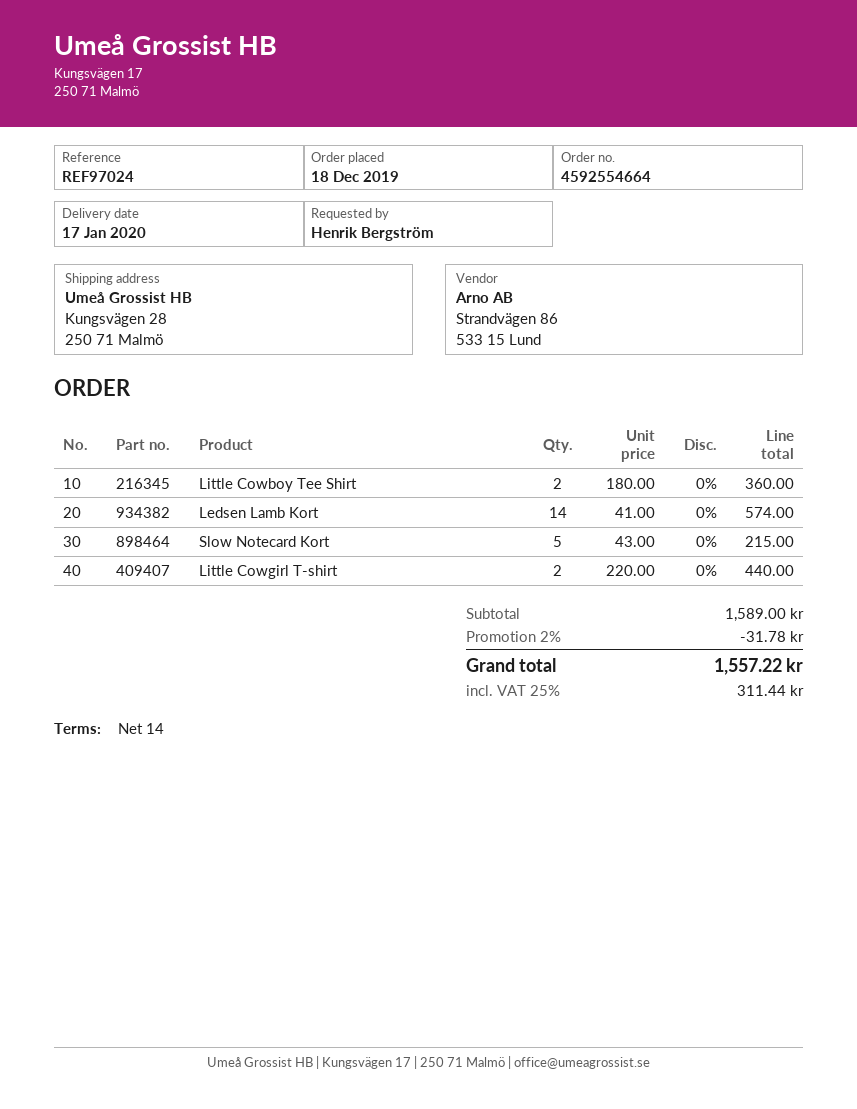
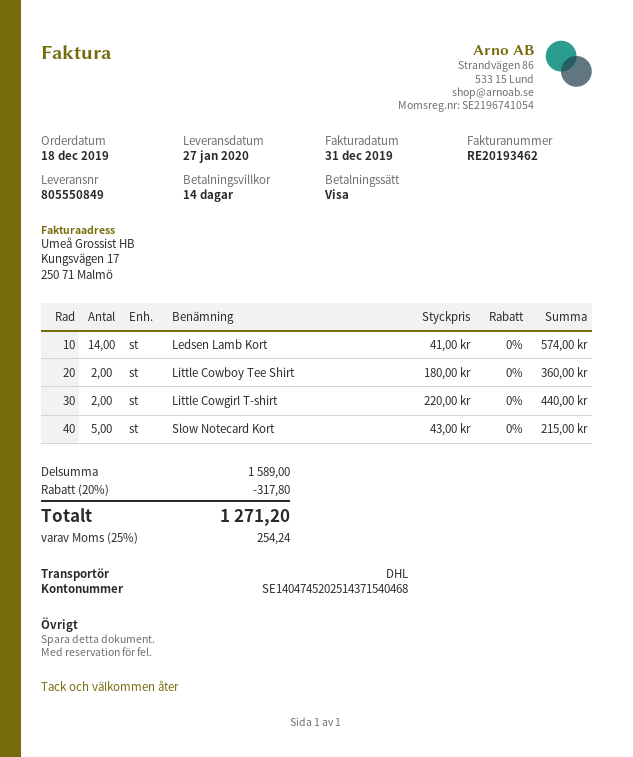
delivery date: 2020-01-17 -> 2020-01-27
discount: 2% = 31.78 -> 20% = 317.80
tax: 25% = 311.44 -> 25% = 254.24
total: 1557.22 -> 1271.20

